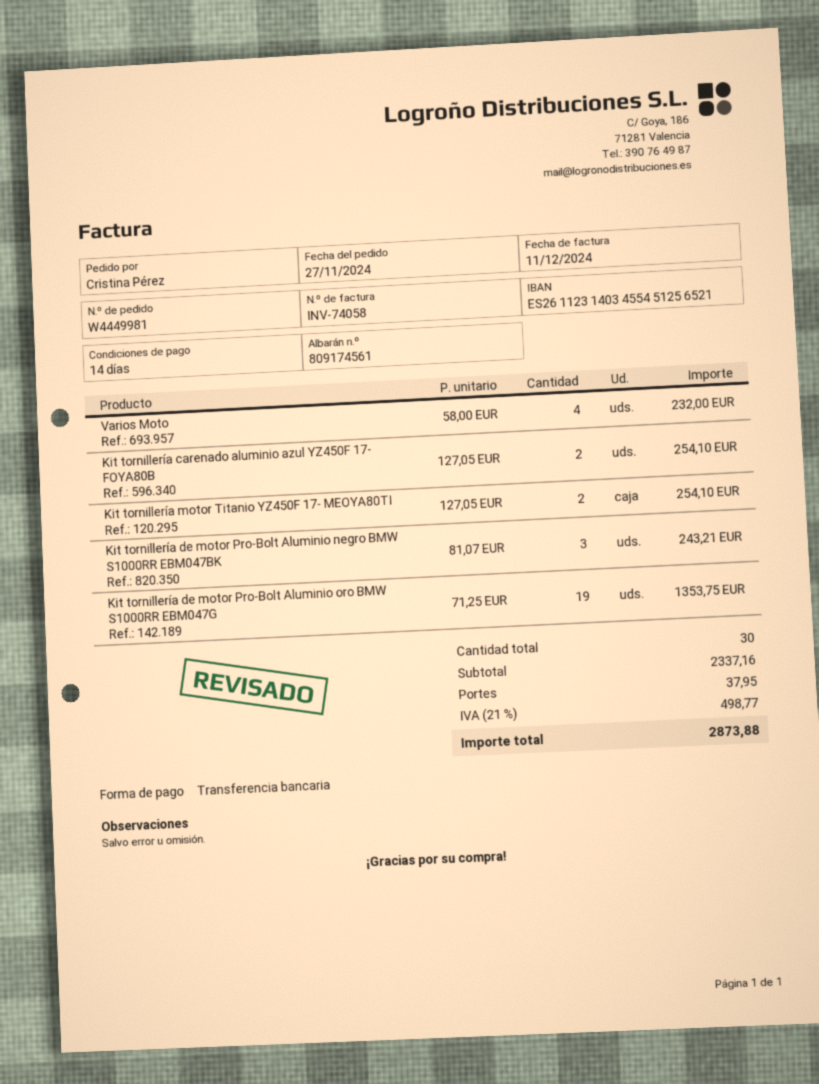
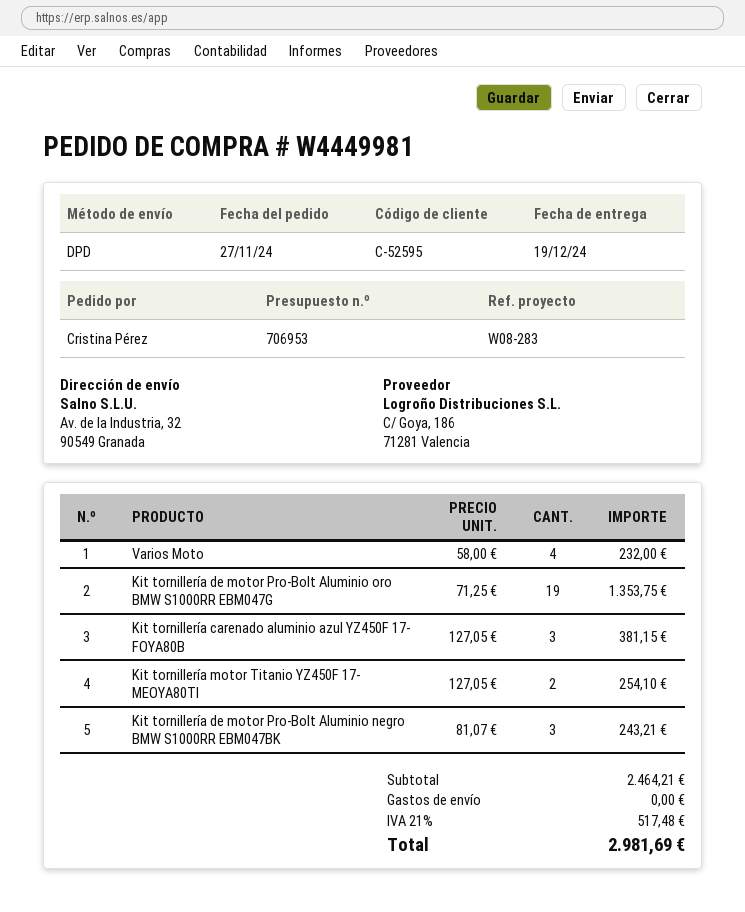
Kit tornillería carenado aluminio azul YZ450F 17- FOYA80B: 2 x 127.05 = 254.10 -> 3 x 127.05 = 381.15
subtotal: 2337.16 -> 2464.21
shipping: 37.95 -> 0.00
tax: 21% = 498.77 -> 21% = 517.48
total: 2873.88 -> 2981.69

